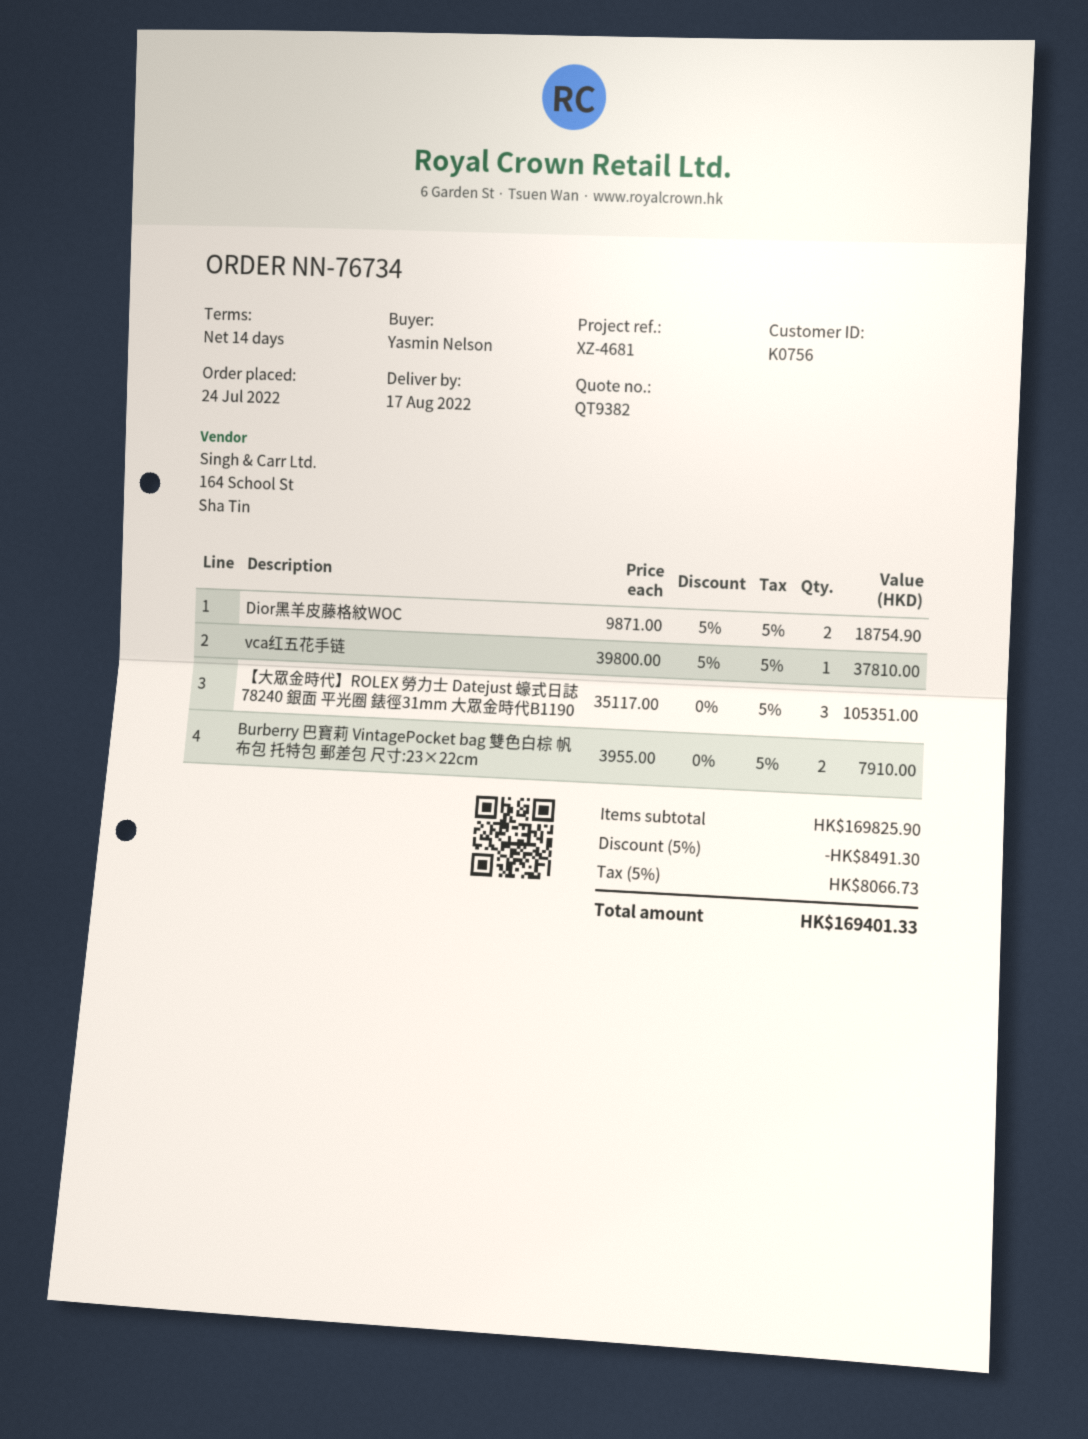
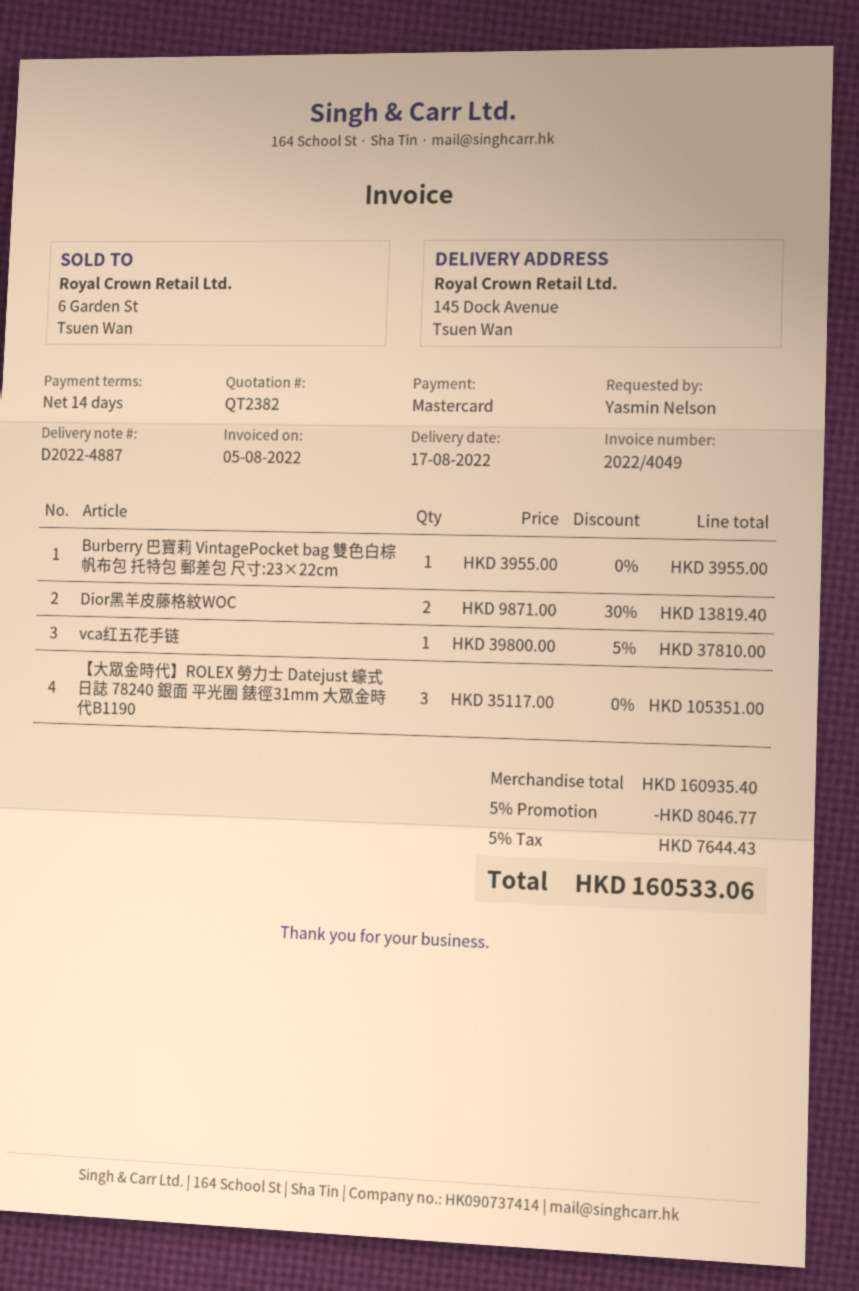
quote number: QT9382 -> QT2382
Dior黑羊皮藤格紋WOC: 2 x 9871.00 - 5% = 18754.90 -> 2 x 9871.00 - 30% = 13819.40
Burberry 巴寶莉 VintagePocket bag 雙色白棕 帆布包 托特包 郵差包 尺寸:23×22cm: 2 x 3955.00 = 7910.00 -> 1 x 3955.00 = 3955.00
subtotal: 169825.90 -> 160935.40
discount: 5% = 8491.30 -> 5% = 8046.77
tax: 5% = 8066.73 -> 5% = 7644.43
total: 169401.33 -> 160533.06

